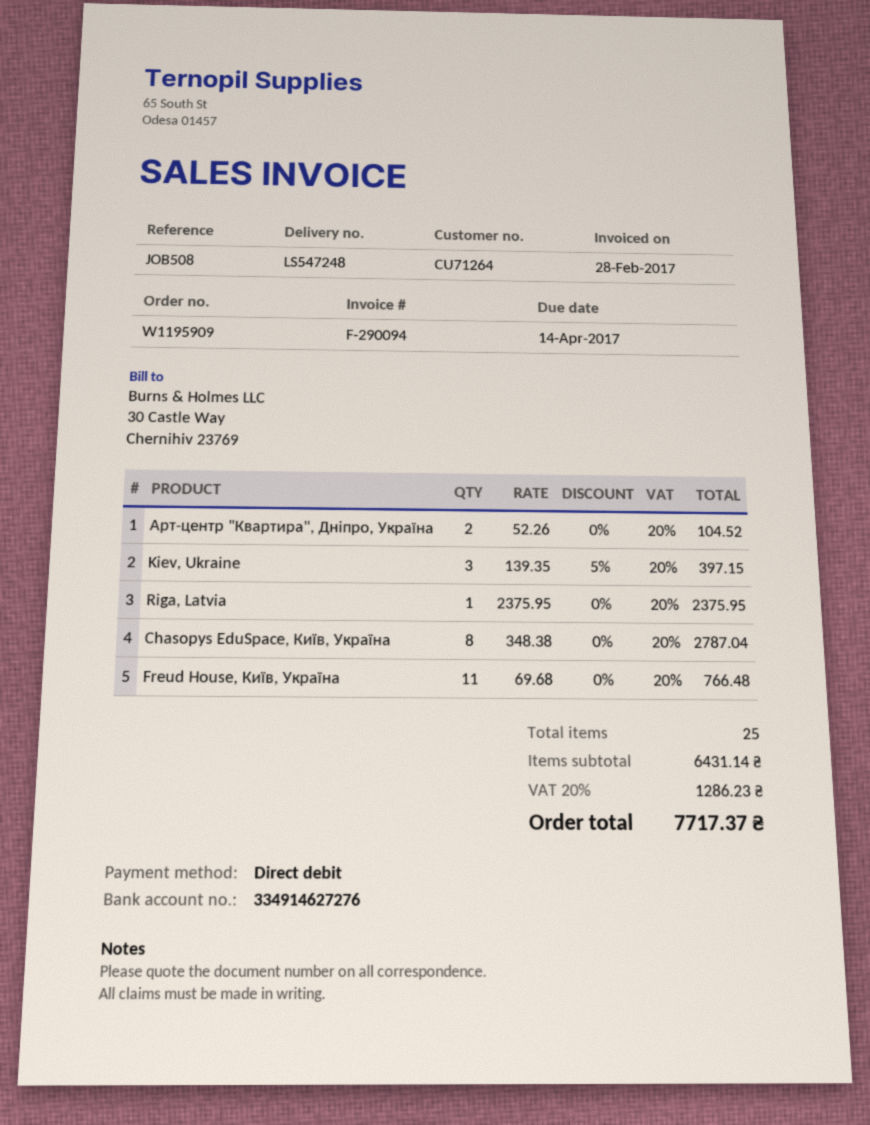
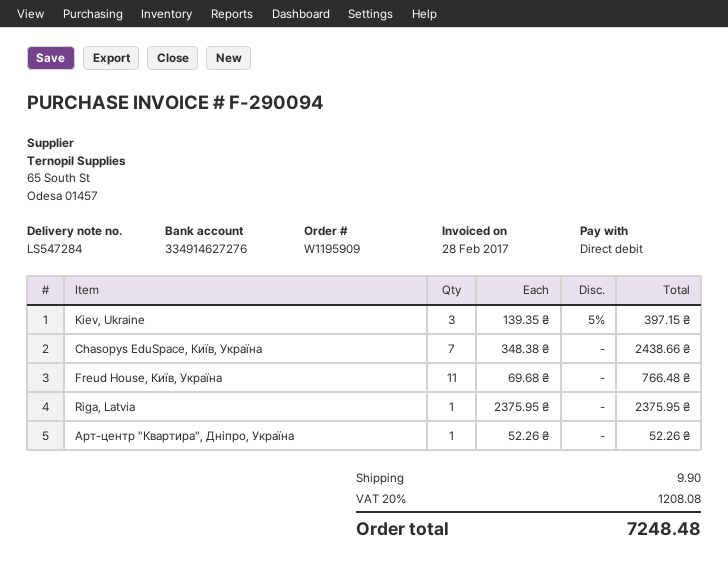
delivery note number: LS547248 -> LS547284
Арт-центр "Квартира", Дніпро, Україна: 2 x 52.26 = 104.52 -> 1 x 52.26 = 52.26
Chasopys EduSpace, Київ, Україна: 8 x 348.38 = 2787.04 -> 7 x 348.38 = 2438.66
shipping: none -> 9.90
tax: 20% = 1286.23 -> 20% = 1208.08
total: 7717.37 -> 7248.48

